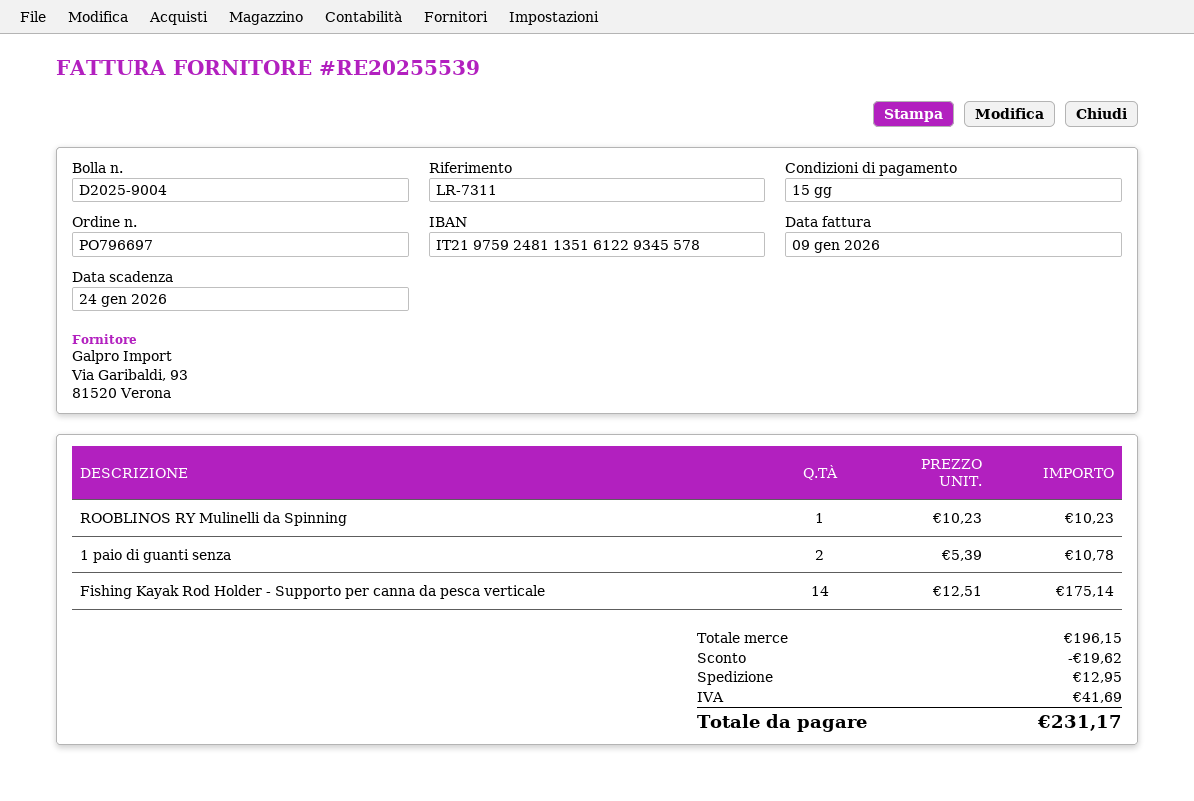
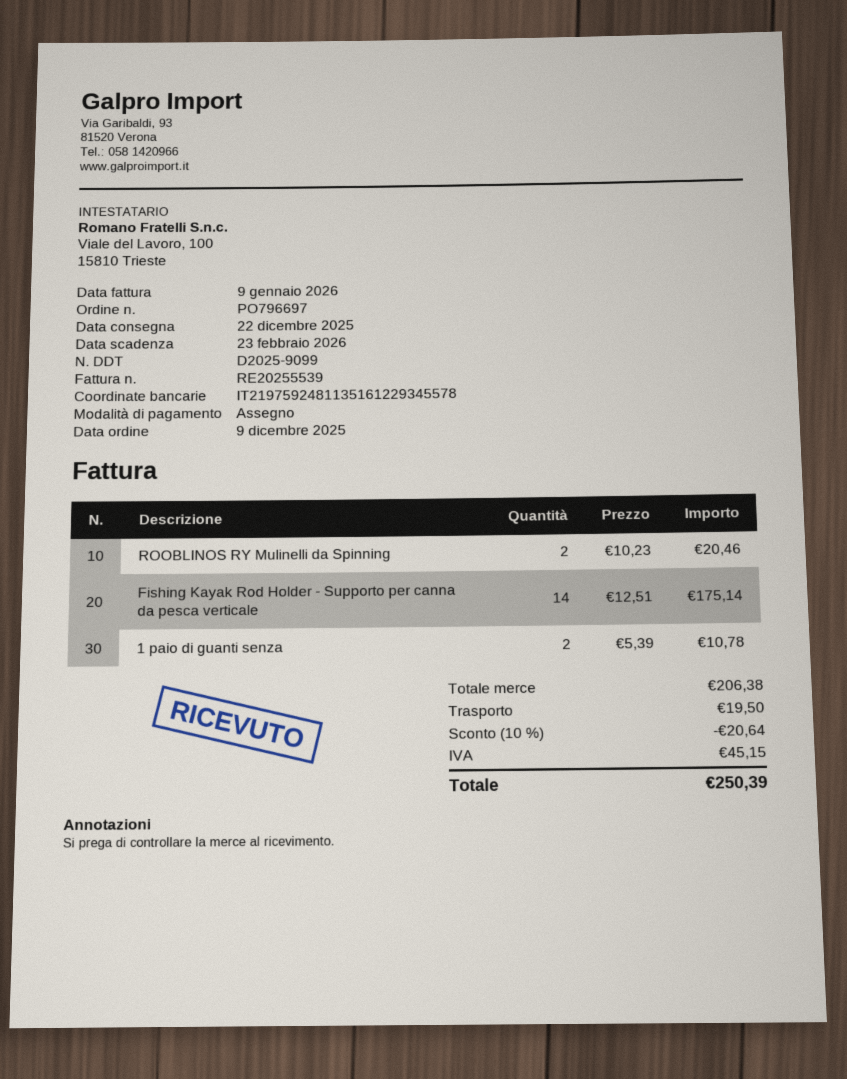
delivery note number: D2025-9004 -> D2025-9099
due date: 2026-01-24 -> 2026-02-23
ROOBLINOS RY Mulinelli da Spinning: 1 x 10.23 = 10.23 -> 2 x 10.23 = 20.46
subtotal: 196.15 -> 206.38
discount: 19.62 -> 20.64
shipping: 12.95 -> 19.50
tax: 41.69 -> 45.15
total: 231.17 -> 250.39

